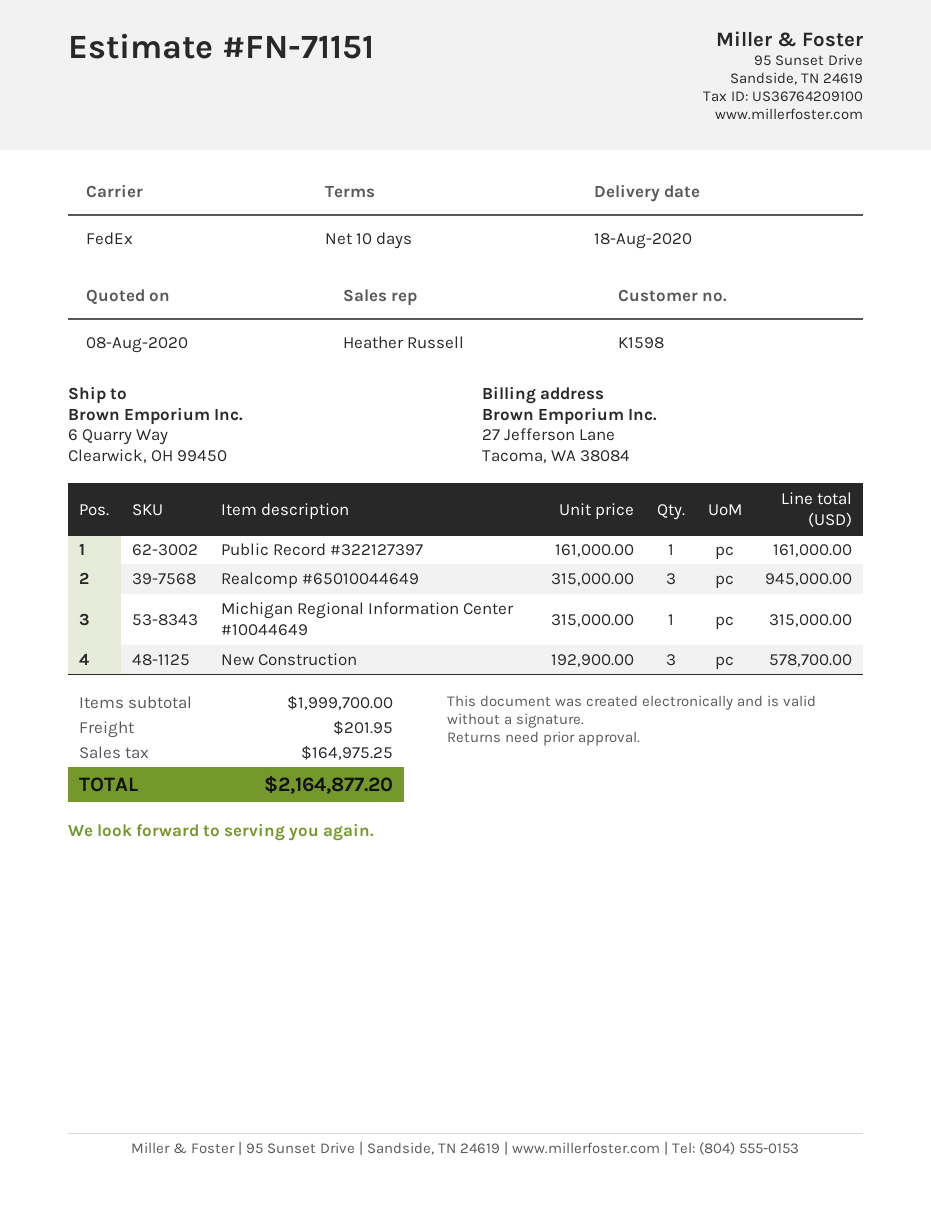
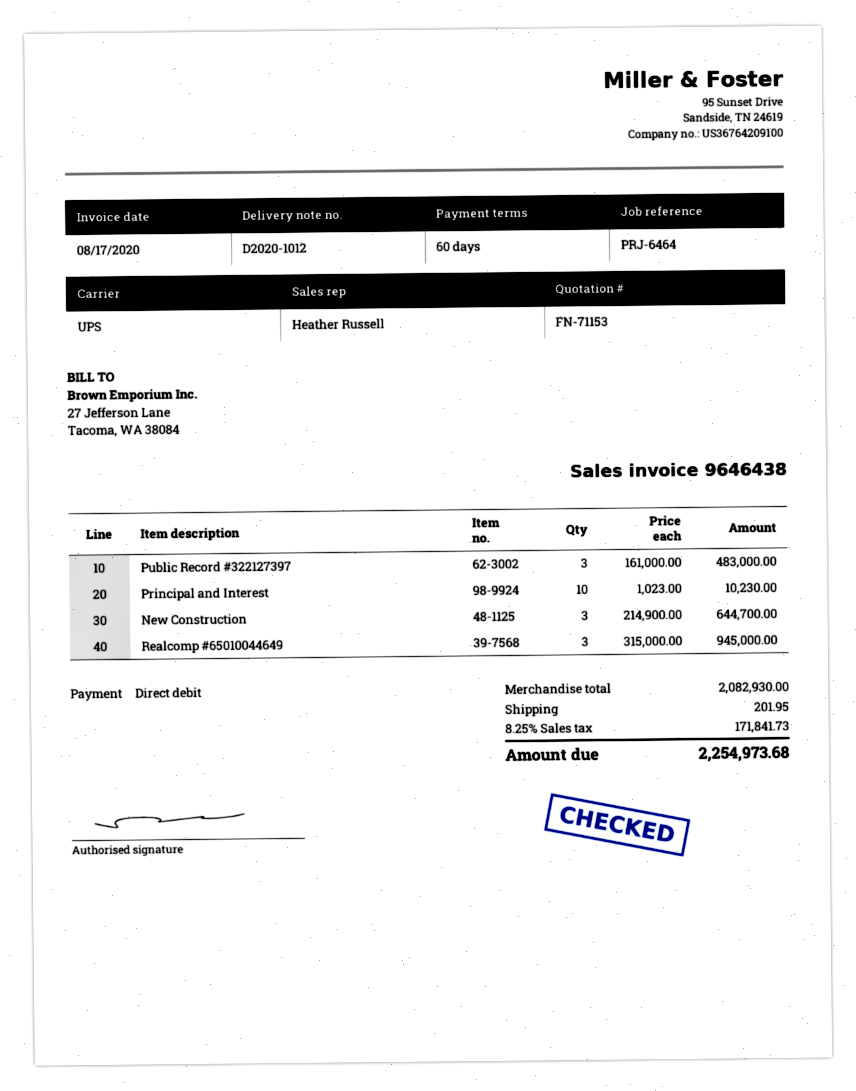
quote number: FN-71151 -> FN-71153
payment terms: 10 days -> 60 days
shipping method: FedEx -> UPS
Public Record #322127397: 1 x 161000.00 = 161000.00 -> 3 x 161000.00 = 483000.00
Michigan Regional Information Center #10044649: 1 x 315000.00 = 315000.00 -> none
New Construction: 3 x 192900.00 = 578700.00 -> 3 x 214900.00 = 644700.00
Principal and Interest: none -> 10 x 1023.00 = 10230.00
subtotal: 1999700.00 -> 2082930.00
tax: 164975.25 -> 171841.73
total: 2164877.20 -> 2254973.68

